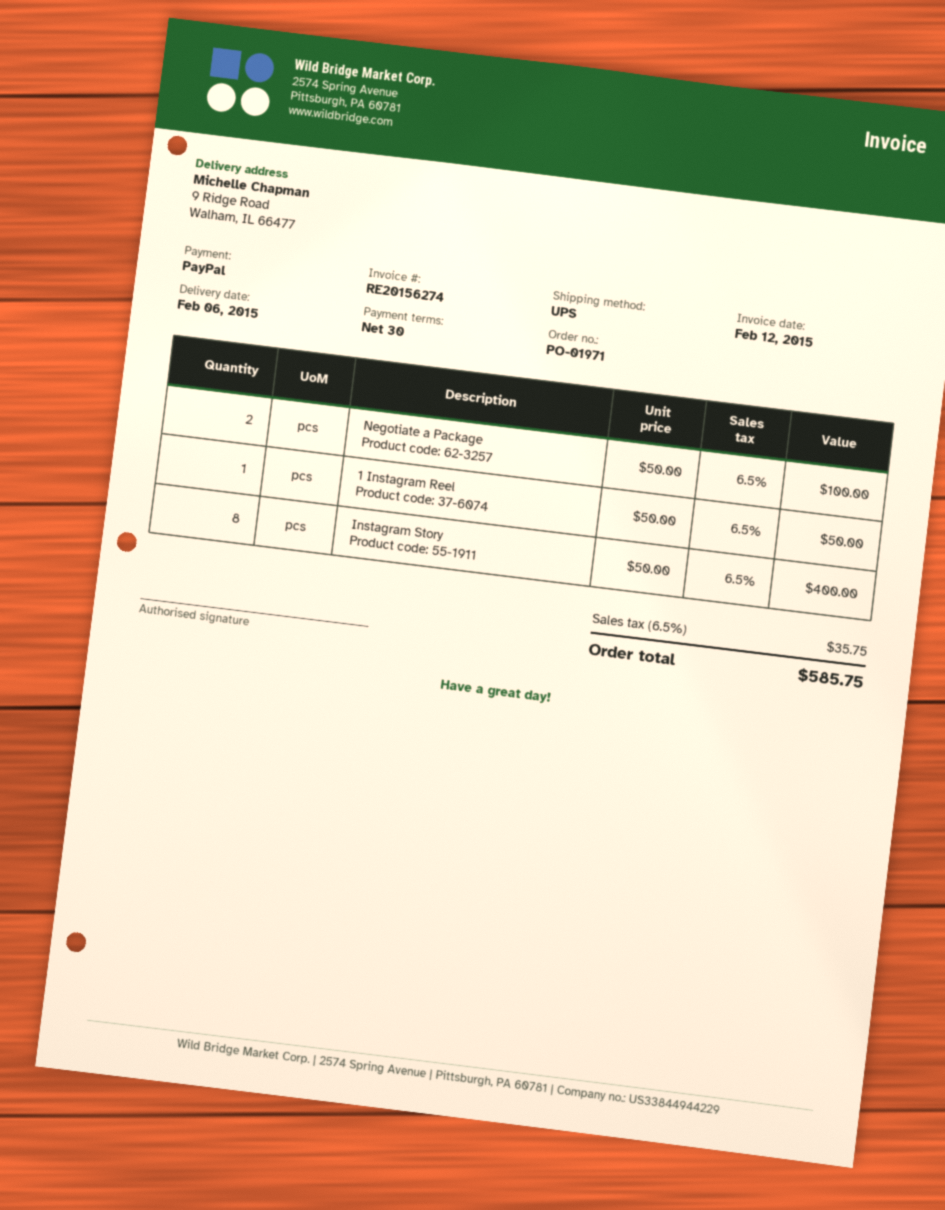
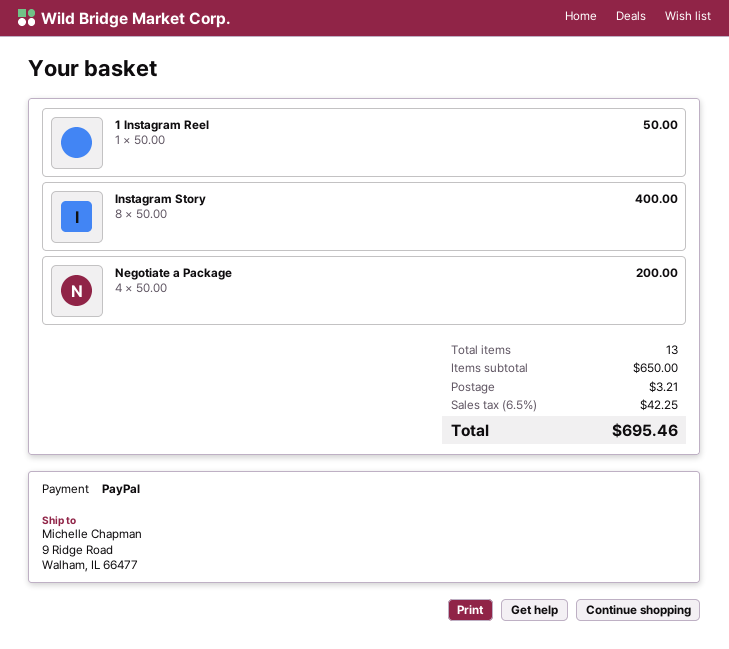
Negotiate a Package: 2 x 50.00 = 100.00 -> 4 x 50.00 = 200.00
shipping: none -> 3.21
tax: 6.5% = 35.75 -> 6.5% = 42.25
total: 585.75 -> 695.46

